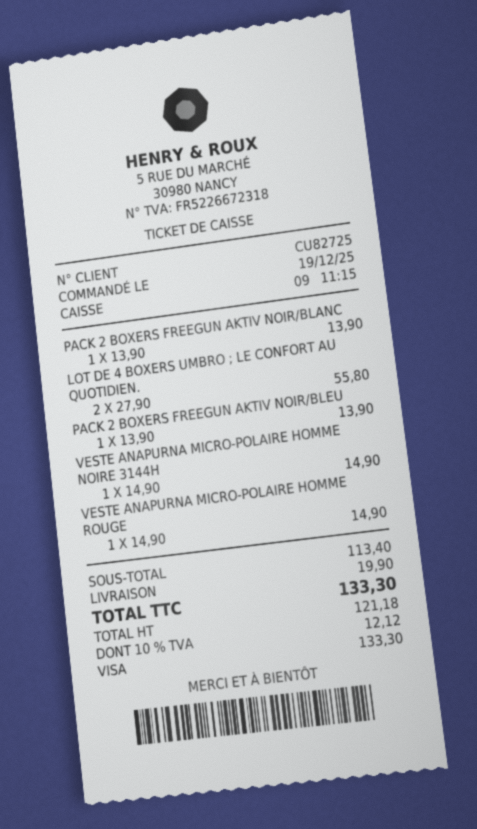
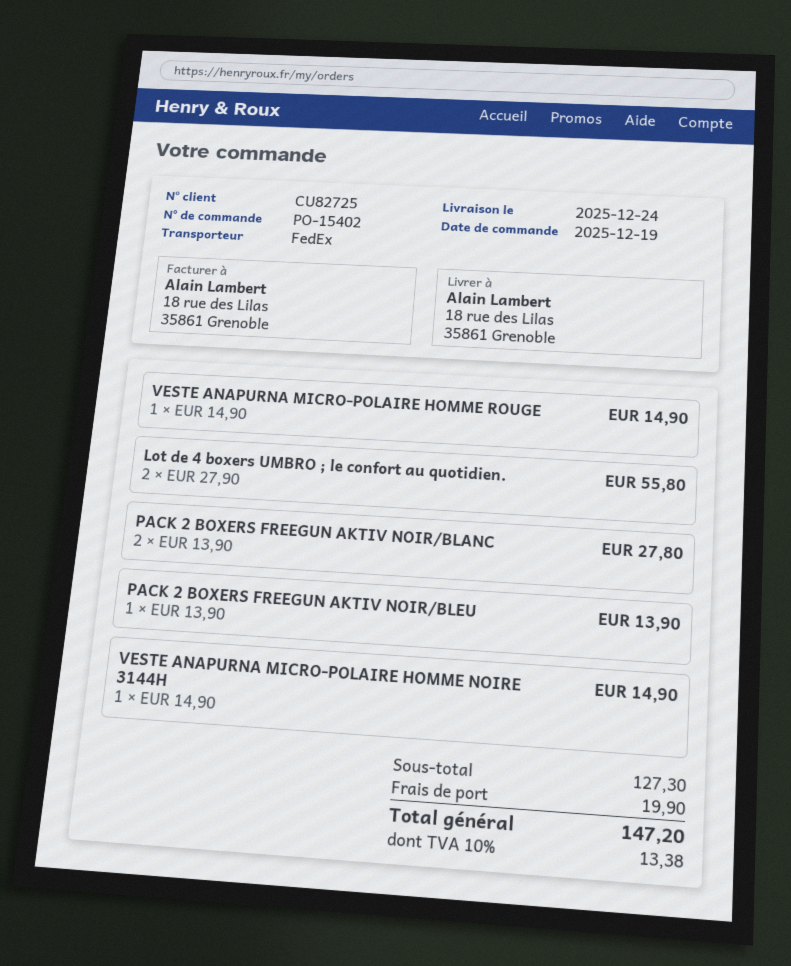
PACK 2 BOXERS FREEGUN AKTIV NOIR/BLANC: 1 x 13.90 = 13.90 -> 2 x 13.90 = 27.80
subtotal: 113.40 -> 127.30
tax: 10% = 12.12 -> 10% = 13.38
total: 133.30 -> 147.20

